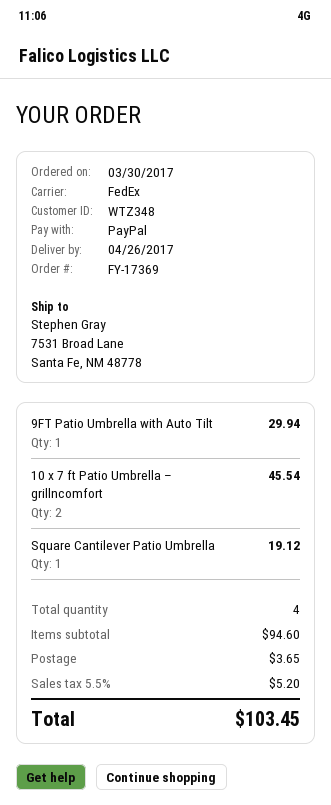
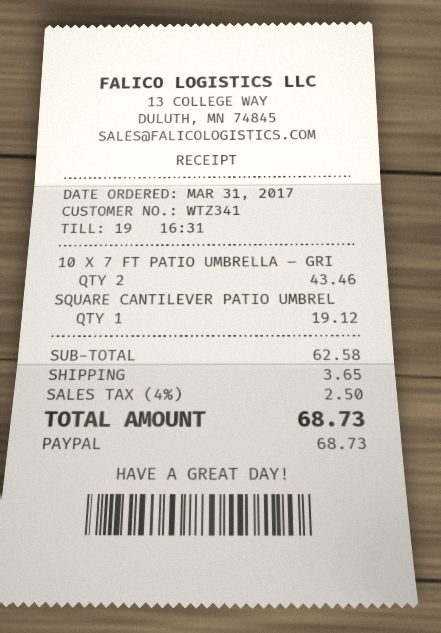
order date: 2017-03-30 -> 2017-03-31
customer number: WTZ348 -> WTZ341
9FT Patio Umbrella with Auto Tilt: 1 for 29.94 -> none
10 x 7 ft Patio Umbrella – grillncomfort: 2 for 45.54 -> 2 for 43.46
subtotal: 94.60 -> 62.58
tax: 5.5% = 5.20 -> 4% = 2.50
total: 103.45 -> 68.73

